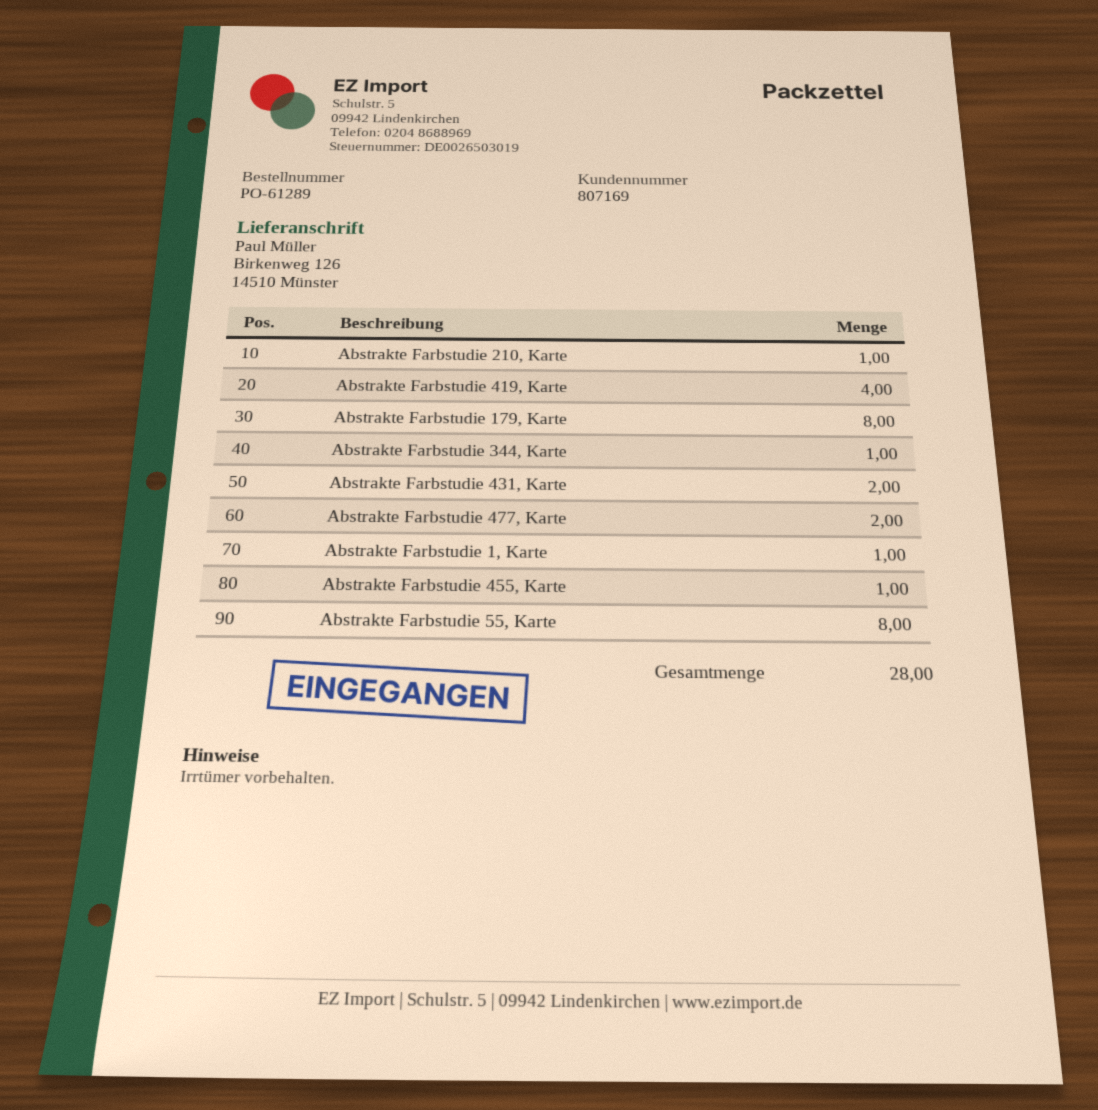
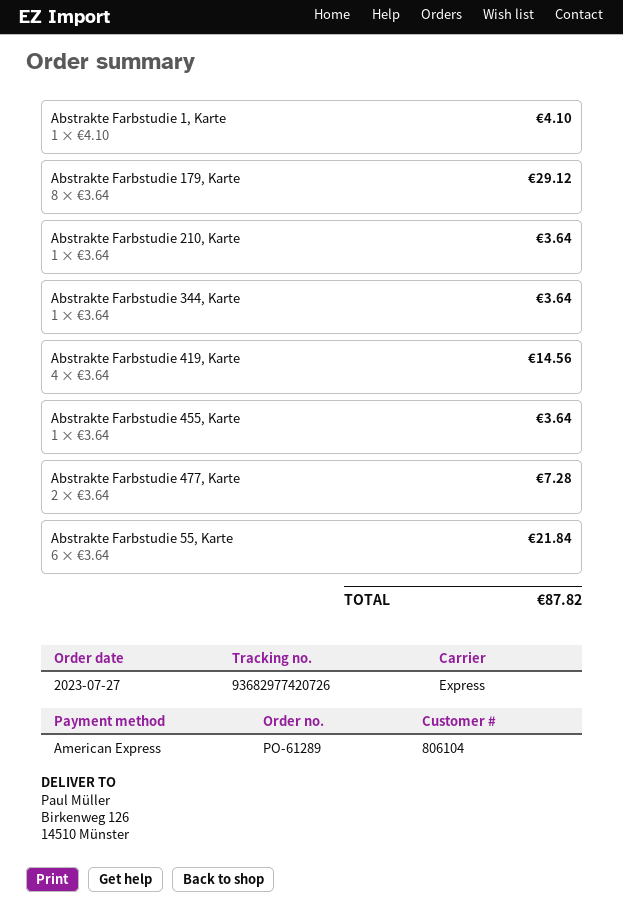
customer number: 807169 -> 806104
Abstrakte Farbstudie 431, Karte: 2 -> none
Abstrakte Farbstudie 55, Karte: 8 -> 6

